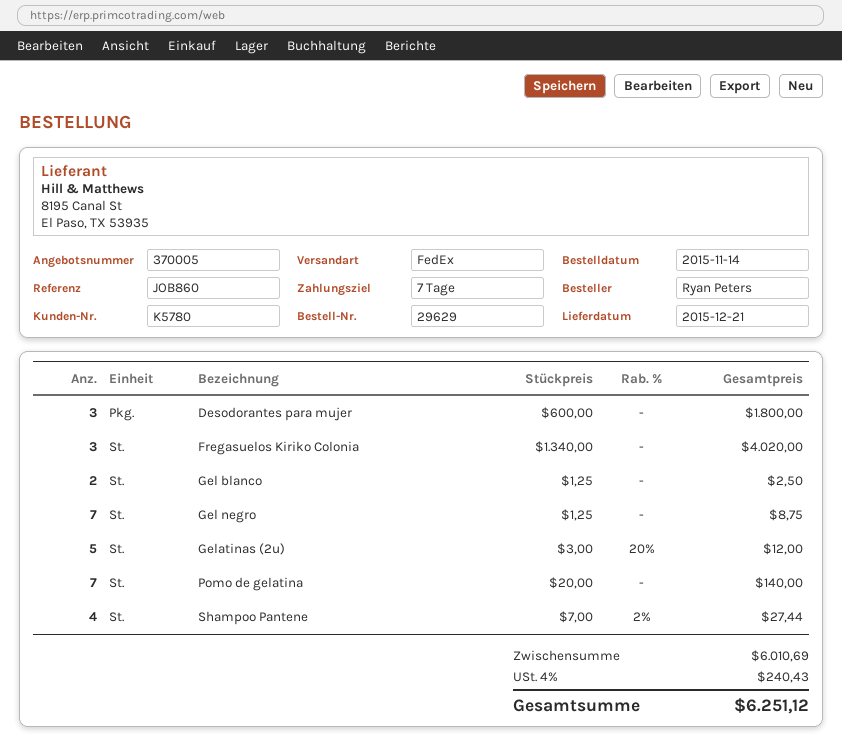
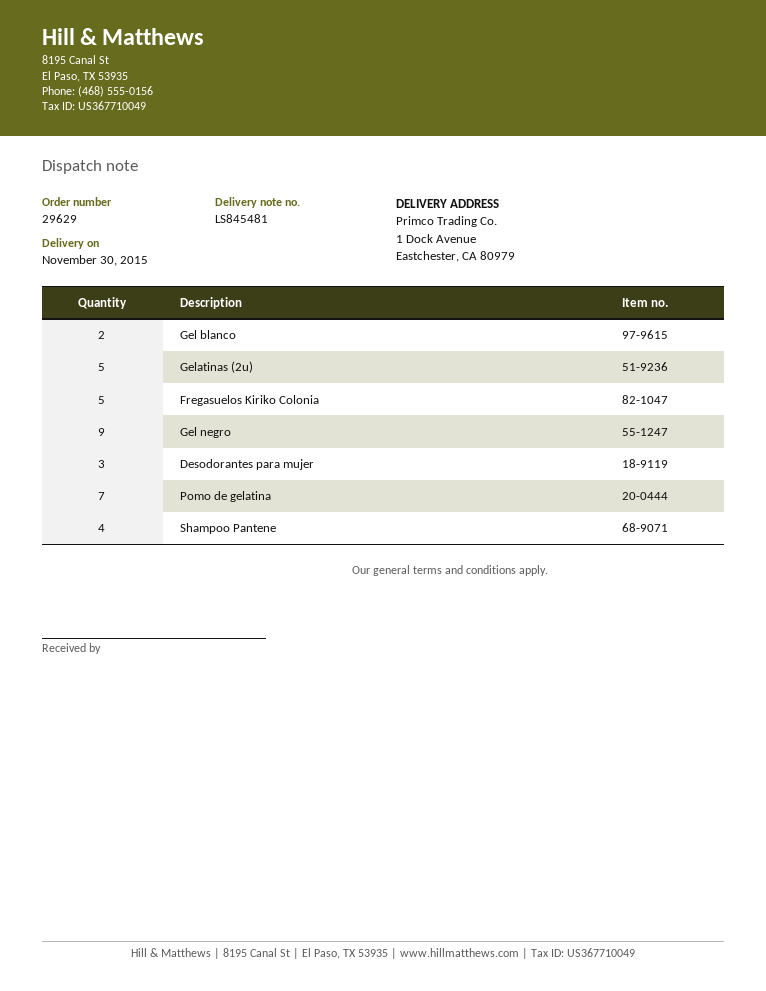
delivery date: 2015-12-21 -> 2015-11-30
Fregasuelos Kiriko Colonia: 3 -> 5
Gel negro: 7 -> 9

